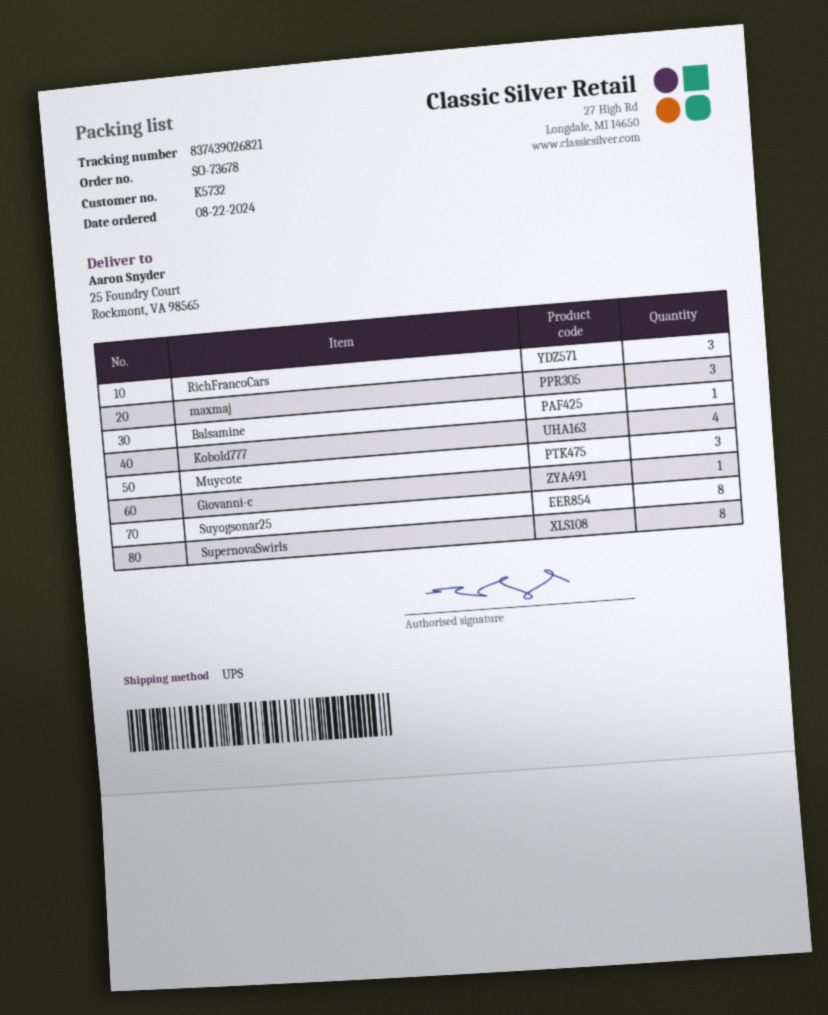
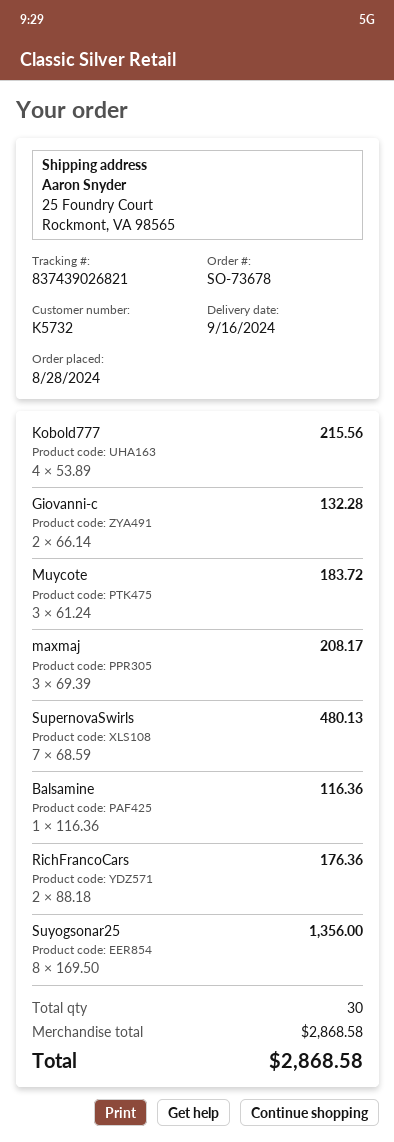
order date: 2024-08-22 -> 2024-08-28
RichFrancoCars: 3 -> 2
Giovanni-c: 1 -> 2
SupernovaSwirls: 8 -> 7

